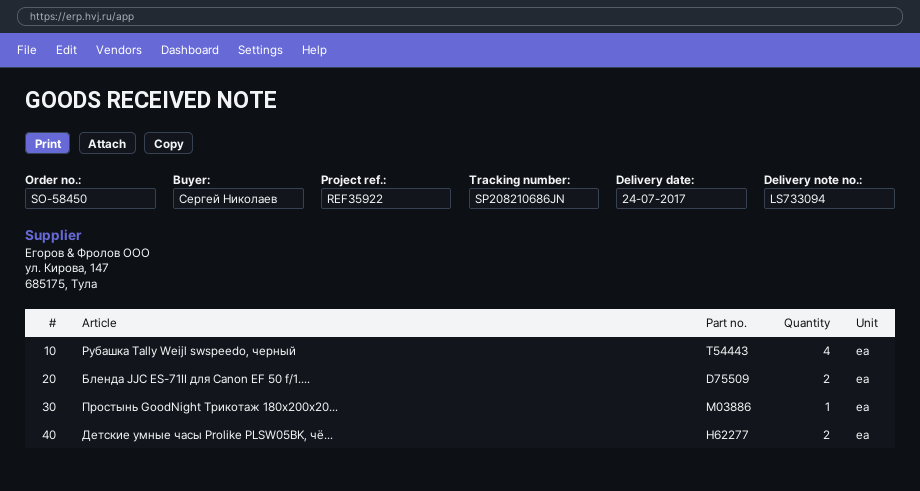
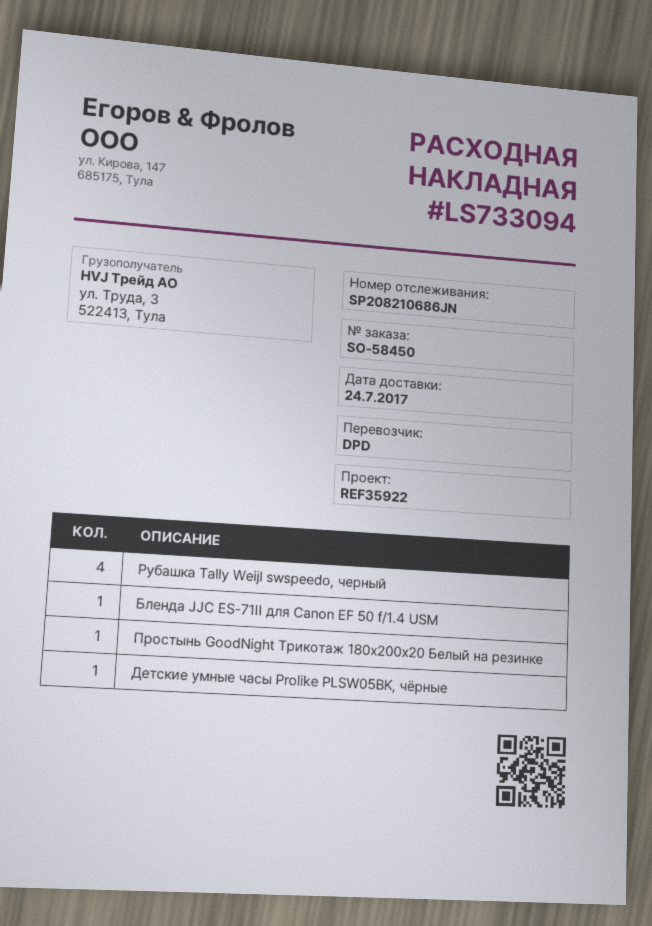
Бленда JJC ES-71II для Canon EF 50 f/1....: 2 -> 1
Детские умные часы Prolike PLSW05BK, чё...: 2 -> 1

